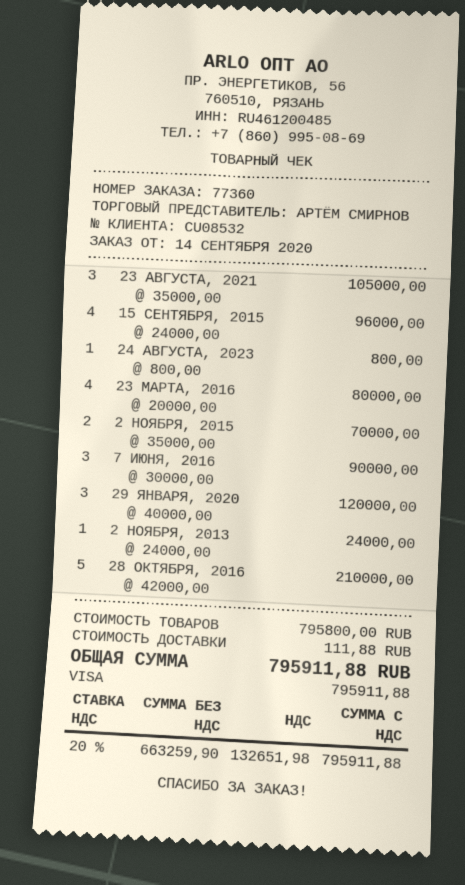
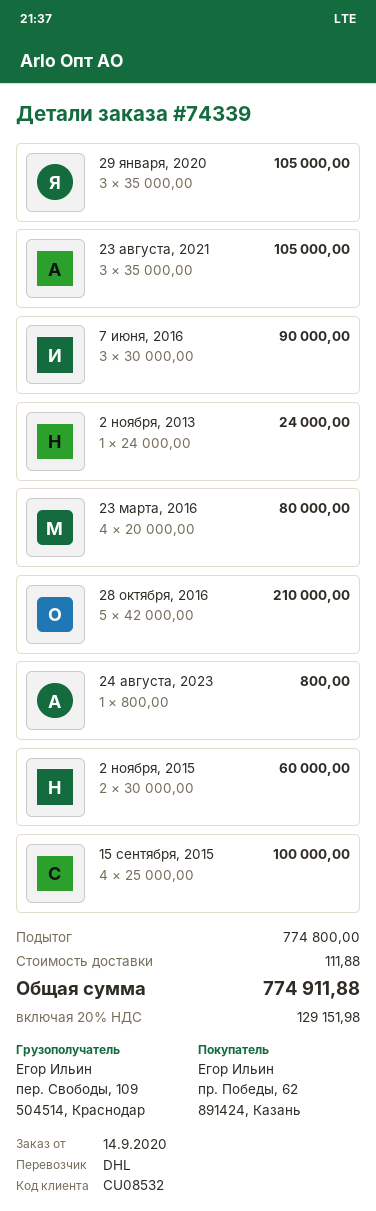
order number: 77360 -> 74339
15 СЕНТЯБРЯ, 2015: 4 x 24000.00 = 96000.00 -> 4 x 25000.00 = 100000.00
2 НОЯБРЯ, 2015: 2 x 35000.00 = 70000.00 -> 2 x 30000.00 = 60000.00
29 ЯНВАРЯ, 2020: 3 x 40000.00 = 120000.00 -> 3 x 35000.00 = 105000.00
subtotal: 795800.00 -> 774800.00
tax: 20% = 132651.98 -> 20% = 129151.98
total: 795911.88 -> 774911.88

